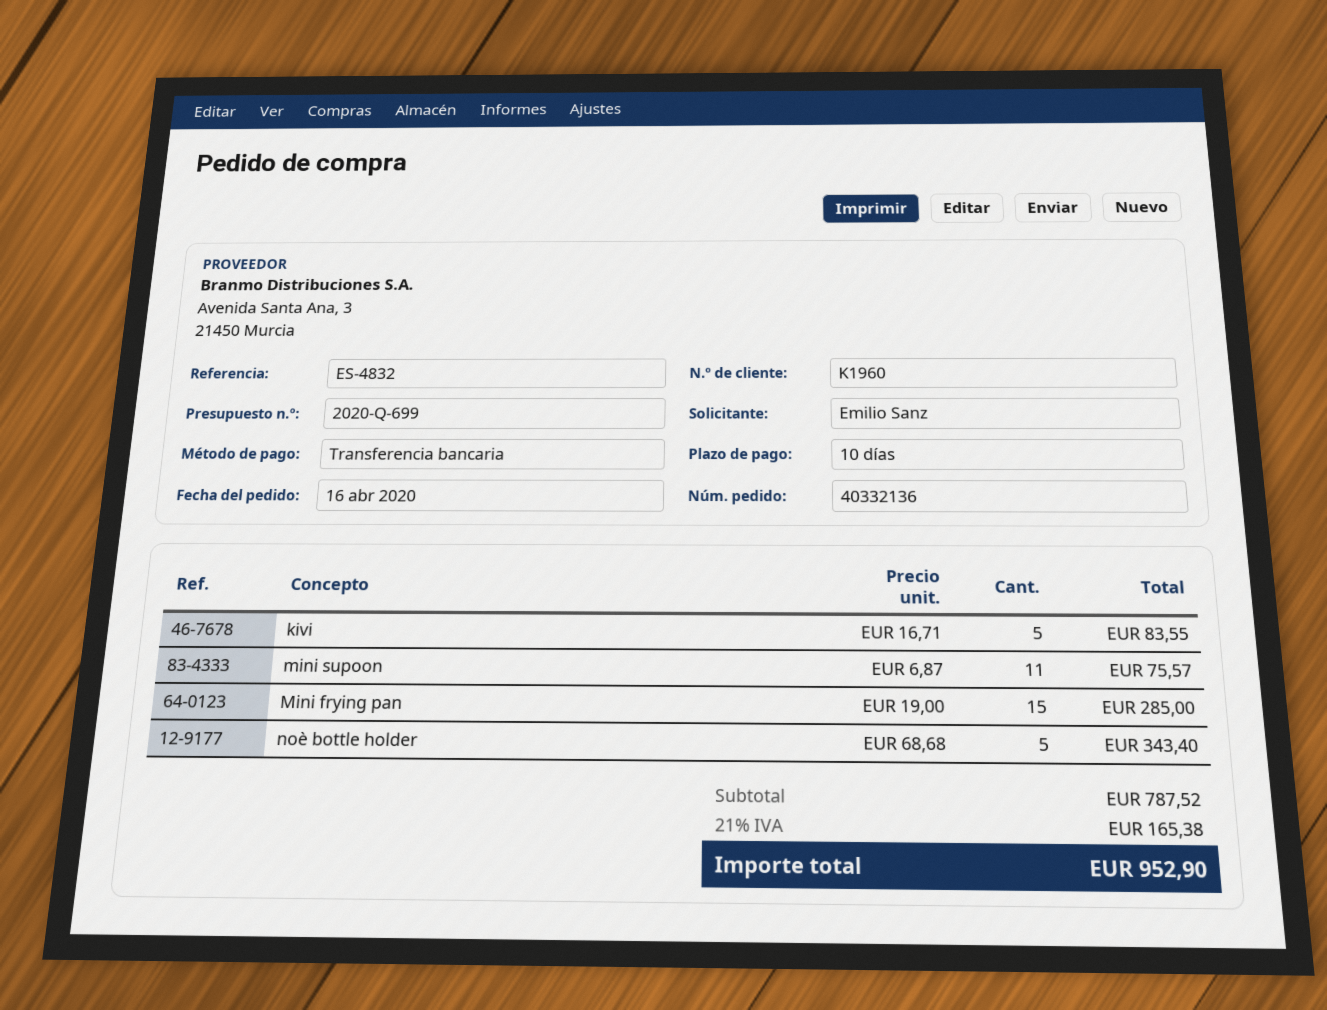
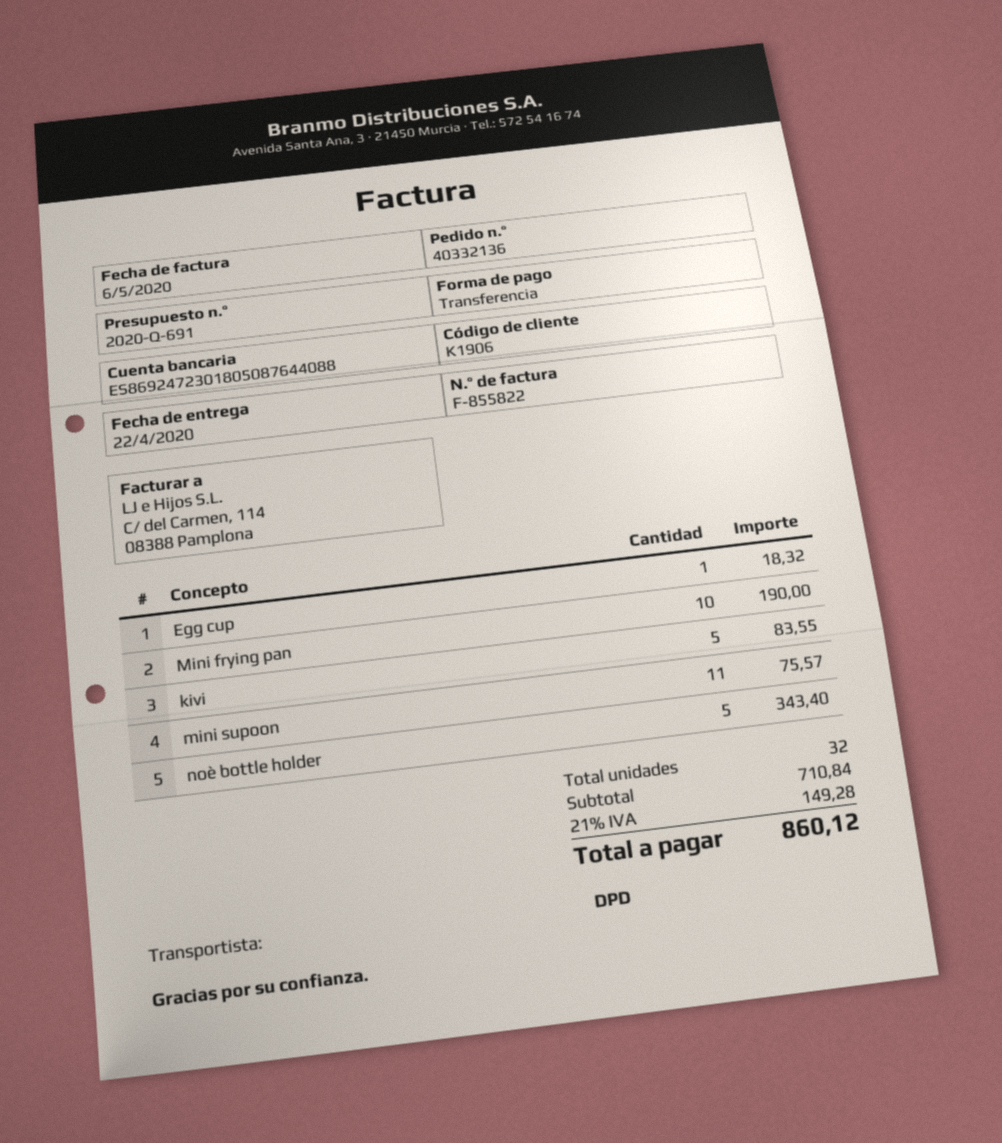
quote number: 2020-Q-699 -> 2020-Q-691
customer number: K1960 -> K1906
Mini frying pan: 15 for 285.00 -> 10 for 190.00
Egg cup: none -> 1 for 18.32
subtotal: 787.52 -> 710.84
tax: 21% = 165.38 -> 21% = 149.28
total: 952.90 -> 860.12

